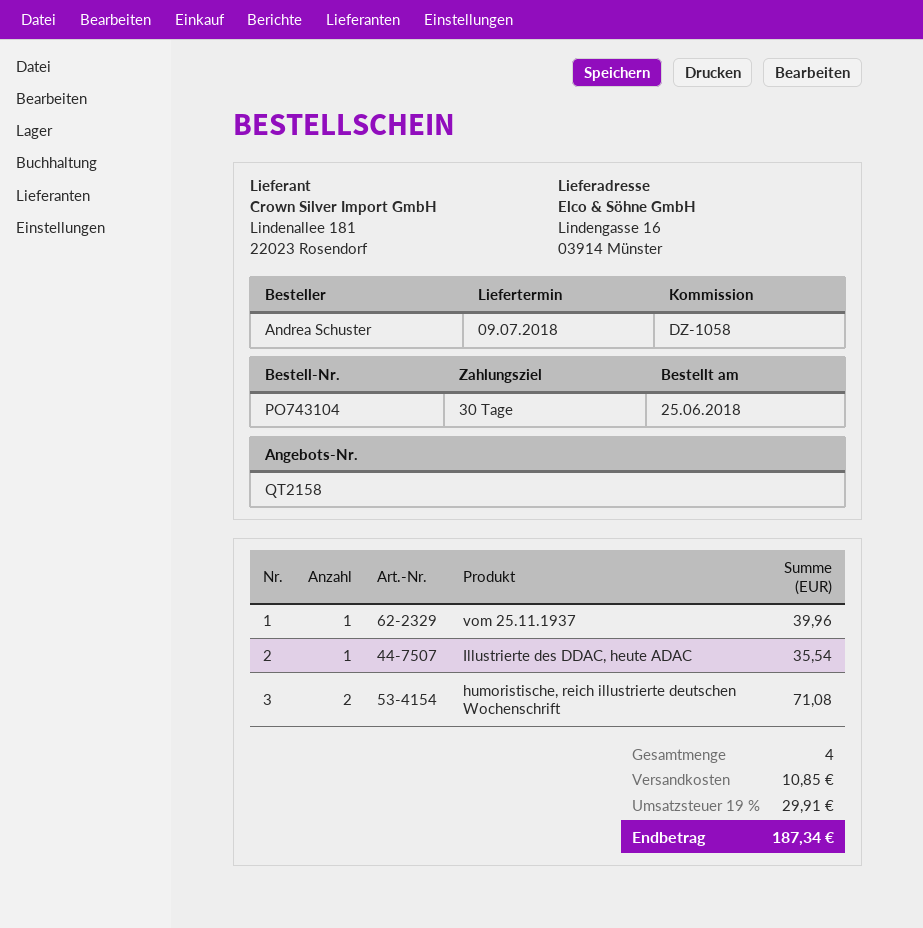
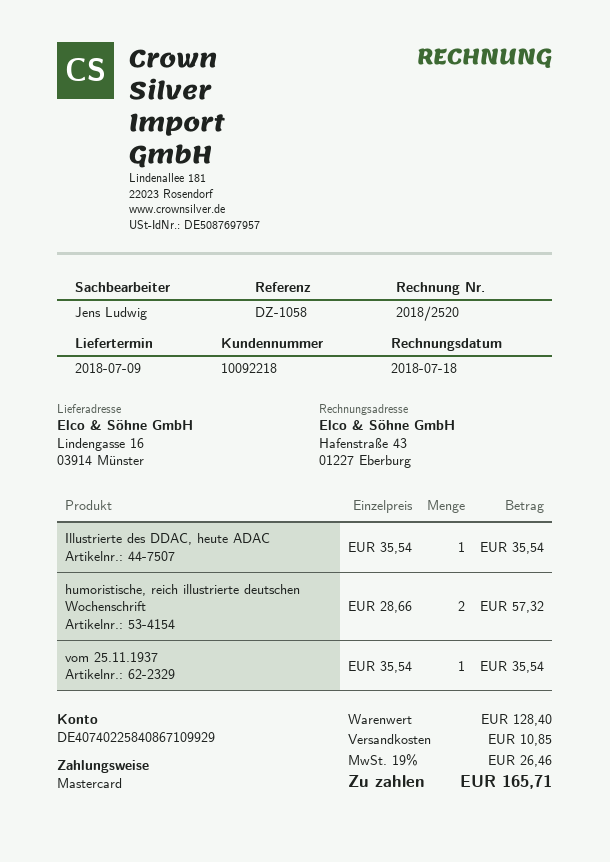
vom 25.11.1937: 1 for 39.96 -> 1 for 35.54
humoristische, reich illustrierte deutschen Wochenschrift: 2 for 71.08 -> 2 for 57.32
tax: 19% = 29.91 -> 19% = 26.46
total: 187.34 -> 165.71

